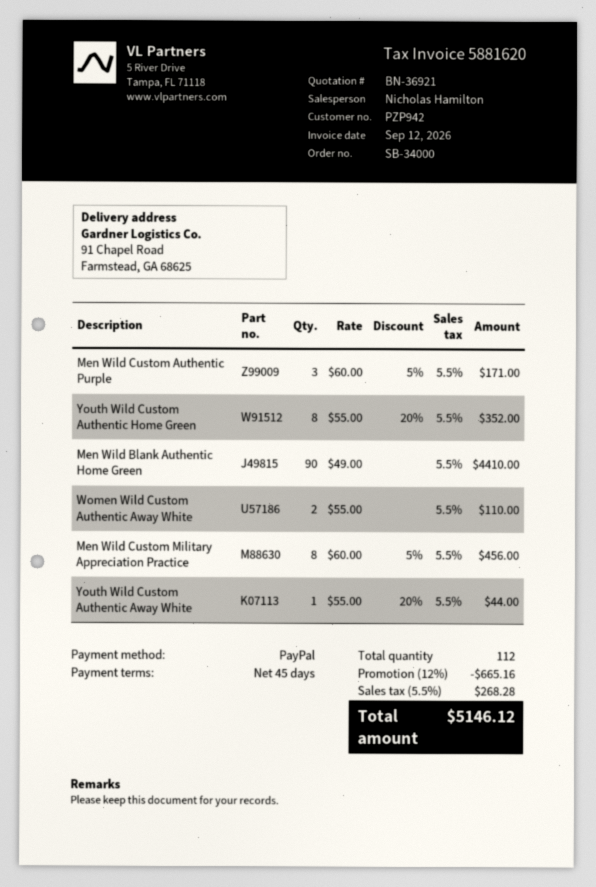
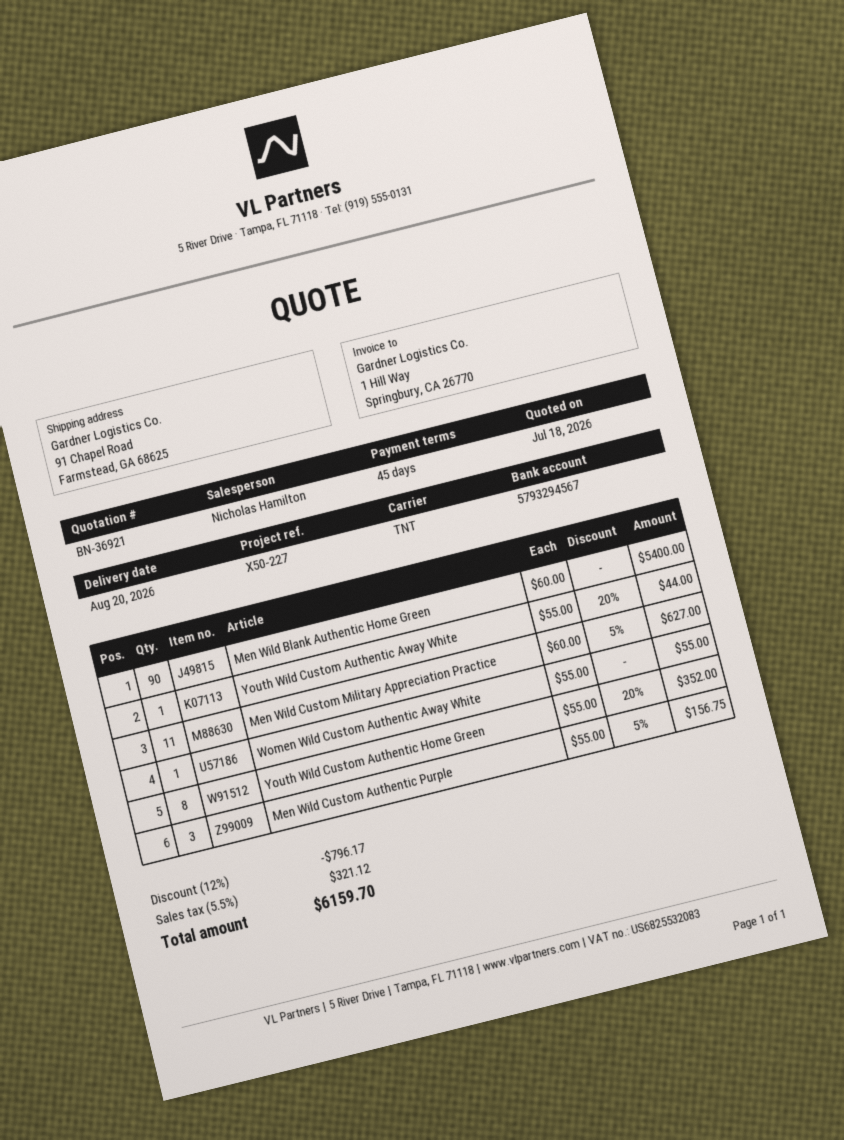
Men Wild Custom Authentic Purple: 3 x 60.00 - 5% = 171.00 -> 3 x 55.00 - 5% = 156.75
Men Wild Blank Authentic Home Green: 90 x 49.00 = 4410.00 -> 90 x 60.00 = 5400.00
Women Wild Custom Authentic Away White: 2 x 55.00 = 110.00 -> 1 x 55.00 = 55.00
Men Wild Custom Military Appreciation Practice: 8 x 60.00 - 5% = 456.00 -> 11 x 60.00 - 5% = 627.00
discount: 12% = 665.16 -> 12% = 796.17
tax: 5.5% = 268.28 -> 5.5% = 321.12
total: 5146.12 -> 6159.70

